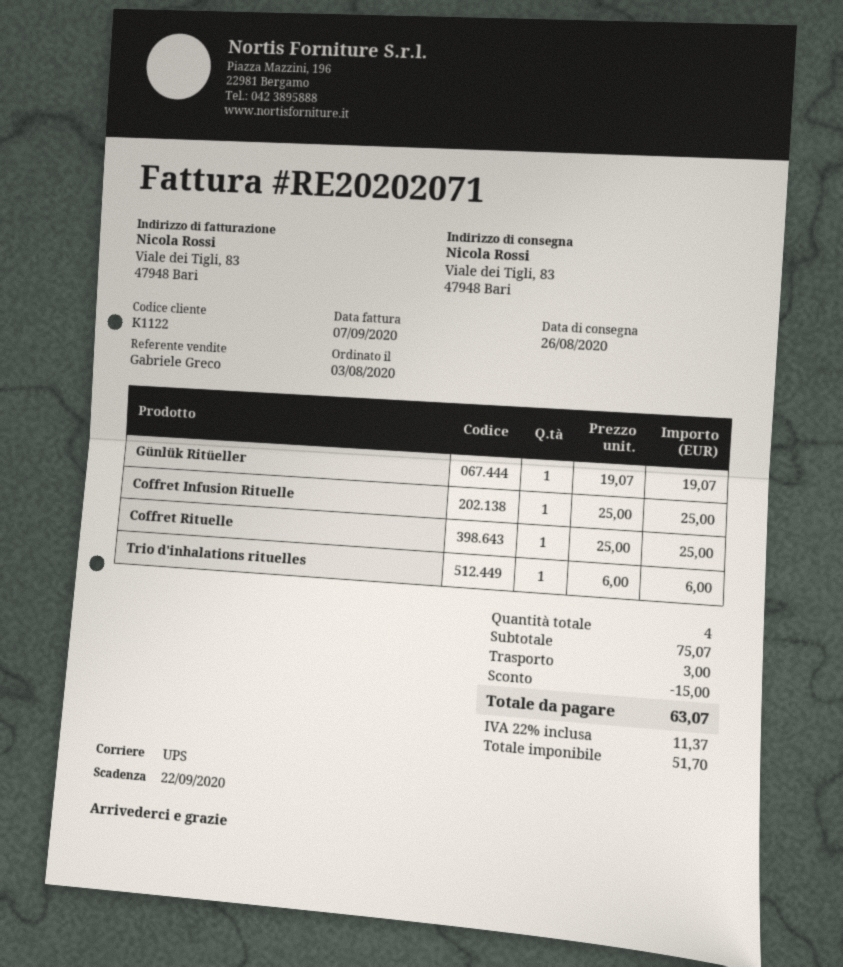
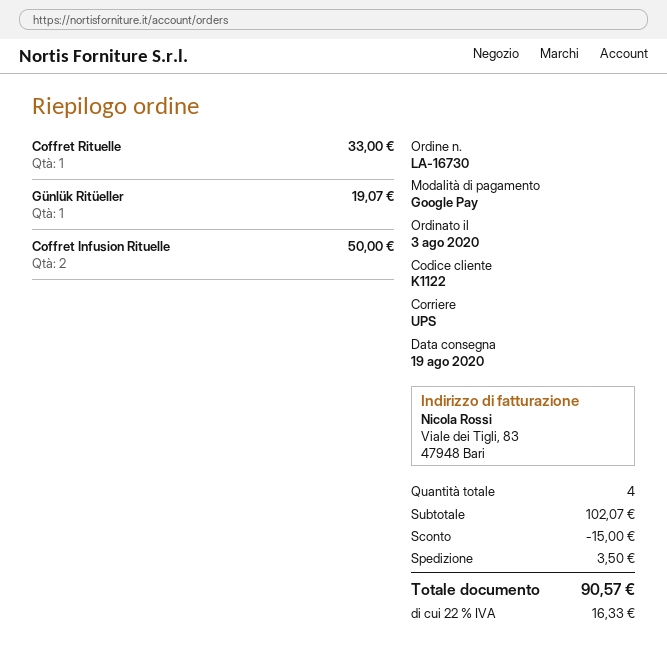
delivery date: 2020-08-26 -> 2020-08-19
Coffret Infusion Rituelle: 1 for 25.00 -> 2 for 50.00
Coffret Rituelle: 1 for 25.00 -> 1 for 33.00
Trio d'inhalations rituelles: 1 for 6.00 -> none
subtotal: 75.07 -> 102.07
shipping: 3.00 -> 3.50
tax: 22% = 11.37 -> 22% = 16.33
total: 63.07 -> 90.57

